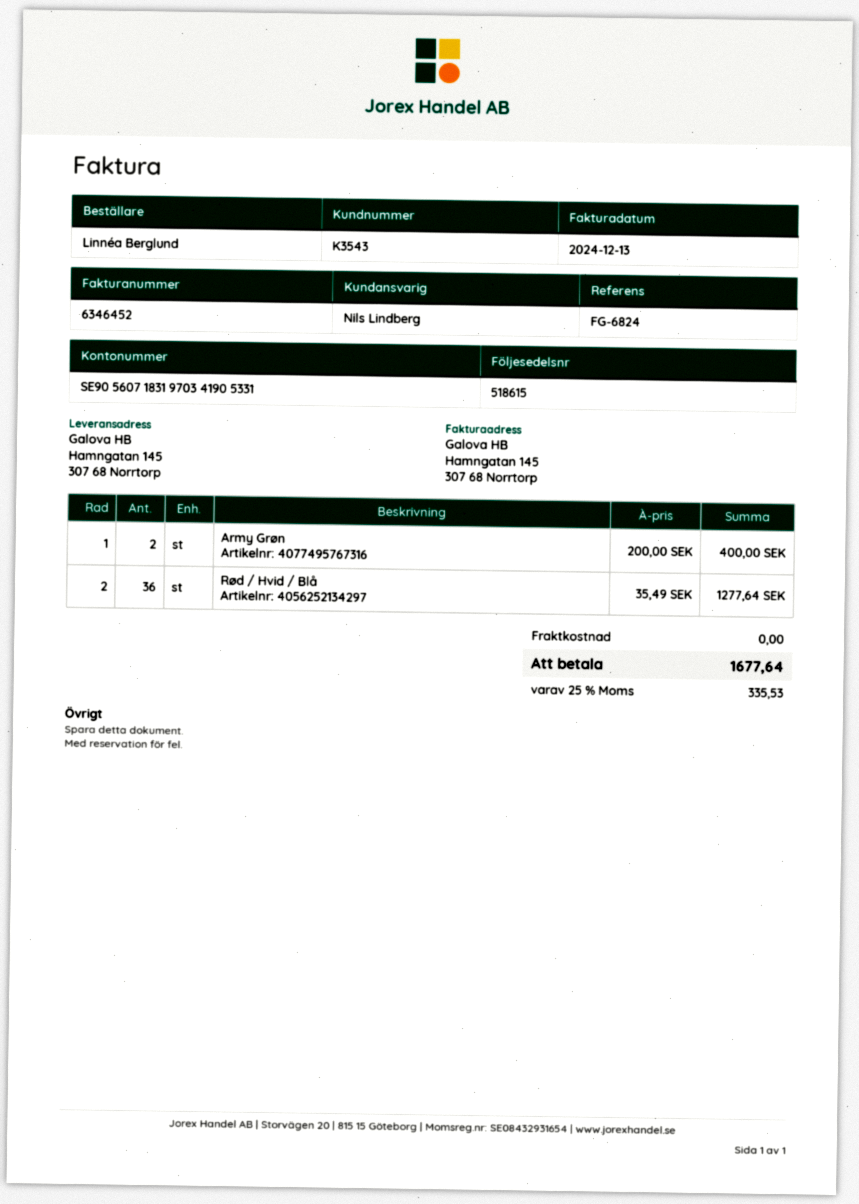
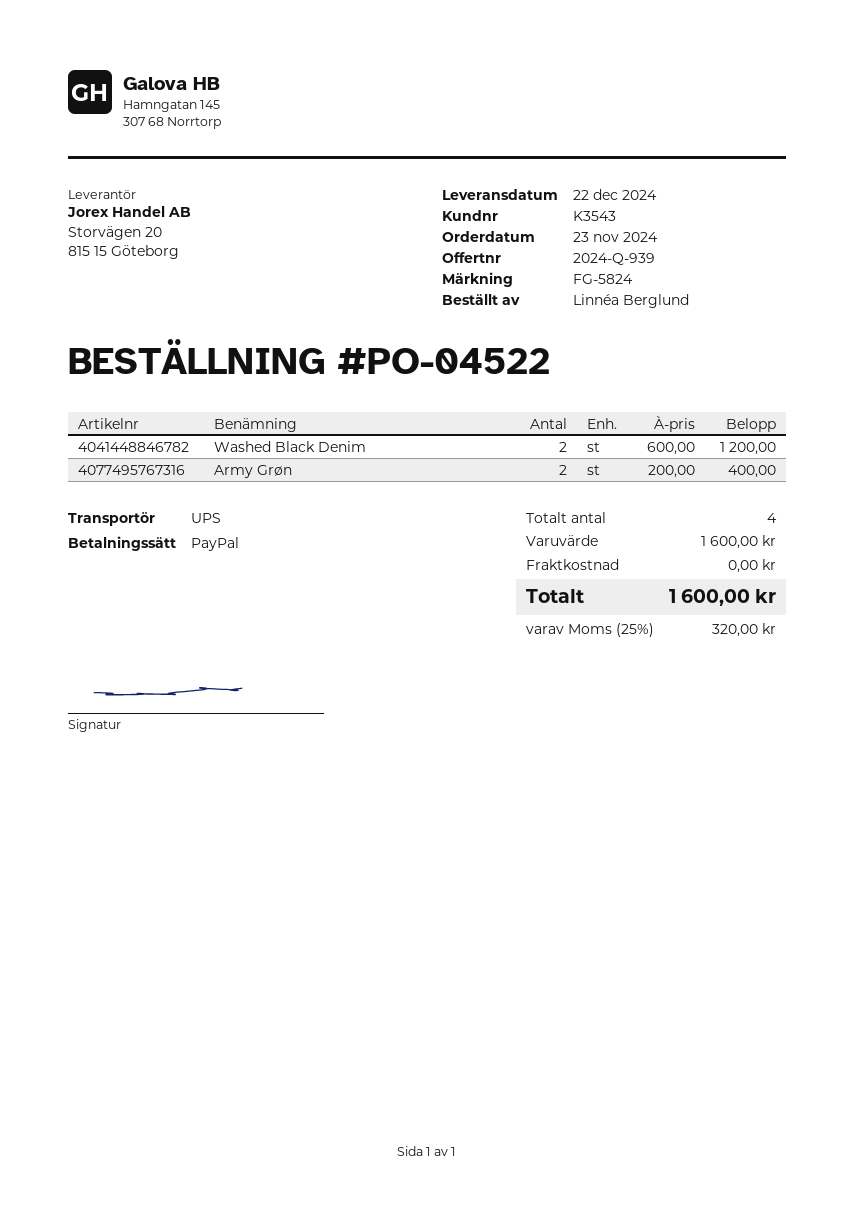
reference: FG-6824 -> FG-5824
Rød / Hvid / Blå: 36 x 35.49 = 1277.64 -> none
Washed Black Denim: none -> 2 x 600.00 = 1200.00
tax: 25% = 335.53 -> 25% = 320.00
total: 1677.64 -> 1600.00

